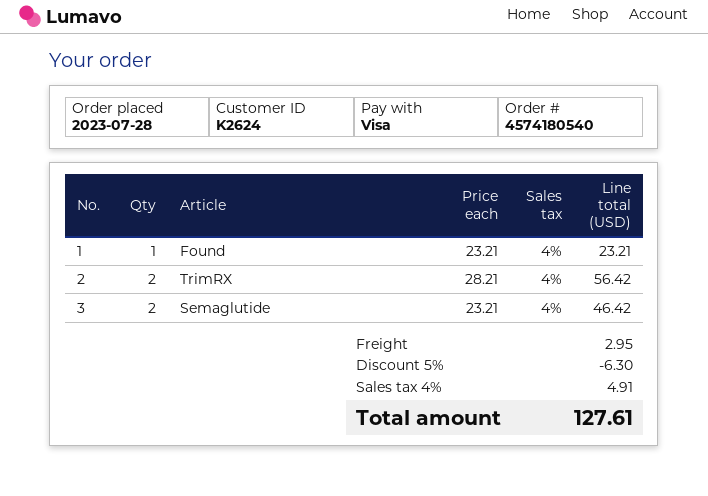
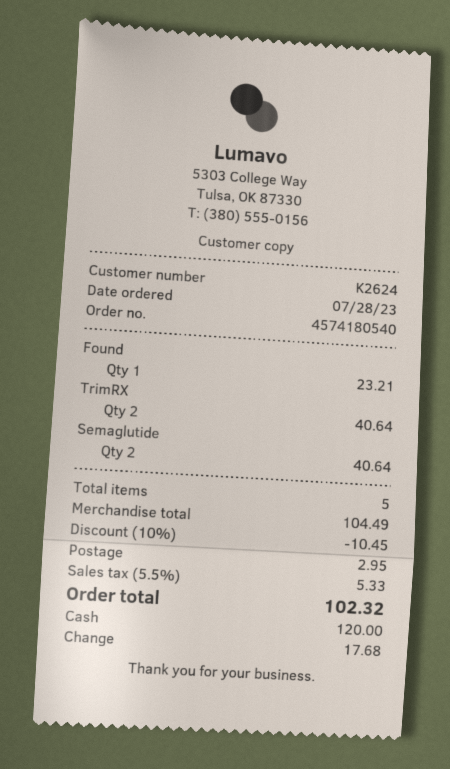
payment method: Visa -> cash
TrimRX: 2 for 56.42 -> 2 for 40.64
Semaglutide: 2 for 46.42 -> 2 for 40.64
discount: 5% = 6.30 -> 10% = 10.45
tax: 4% = 4.91 -> 5.5% = 5.33
total: 127.61 -> 102.32

